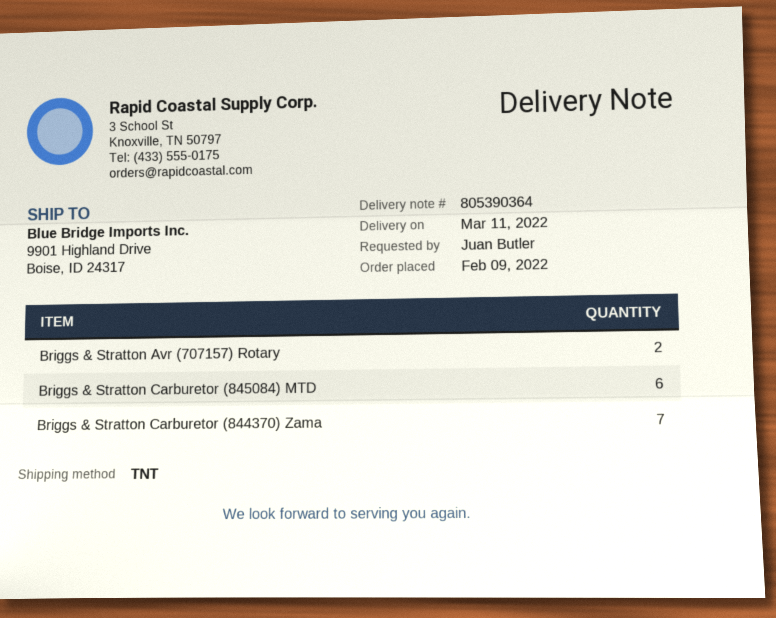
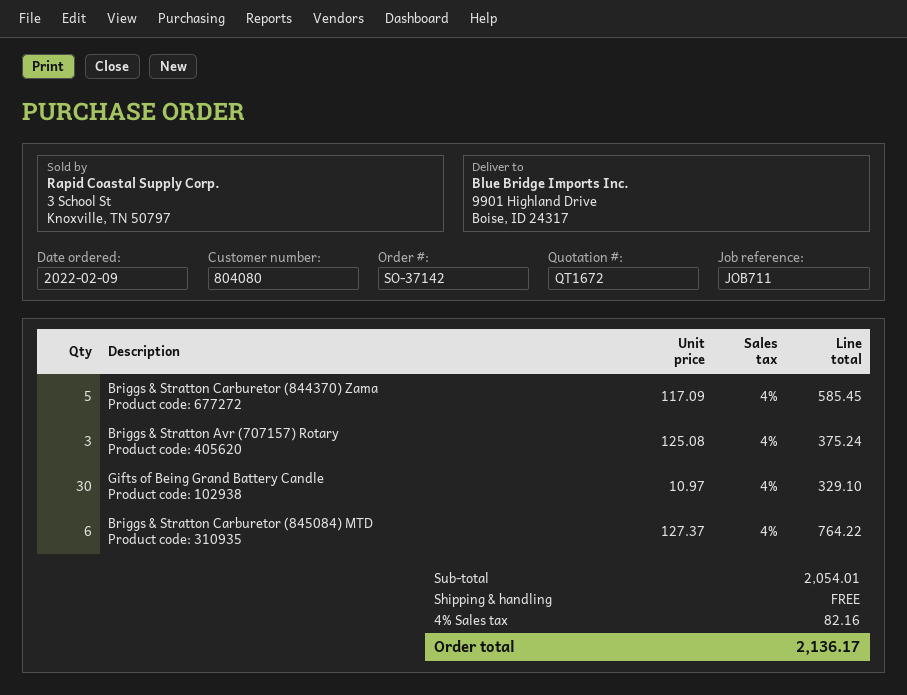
Briggs & Stratton Avr (707157) Rotary: 2 -> 3
Briggs & Stratton Carburetor (844370) Zama: 7 -> 5
Gifts of Being Grand Battery Candle: none -> 30

